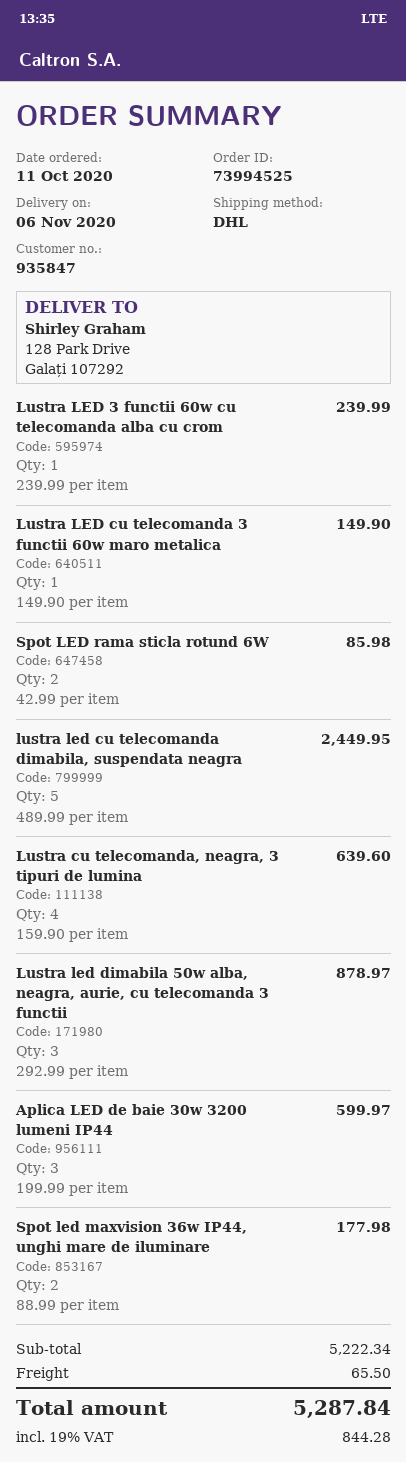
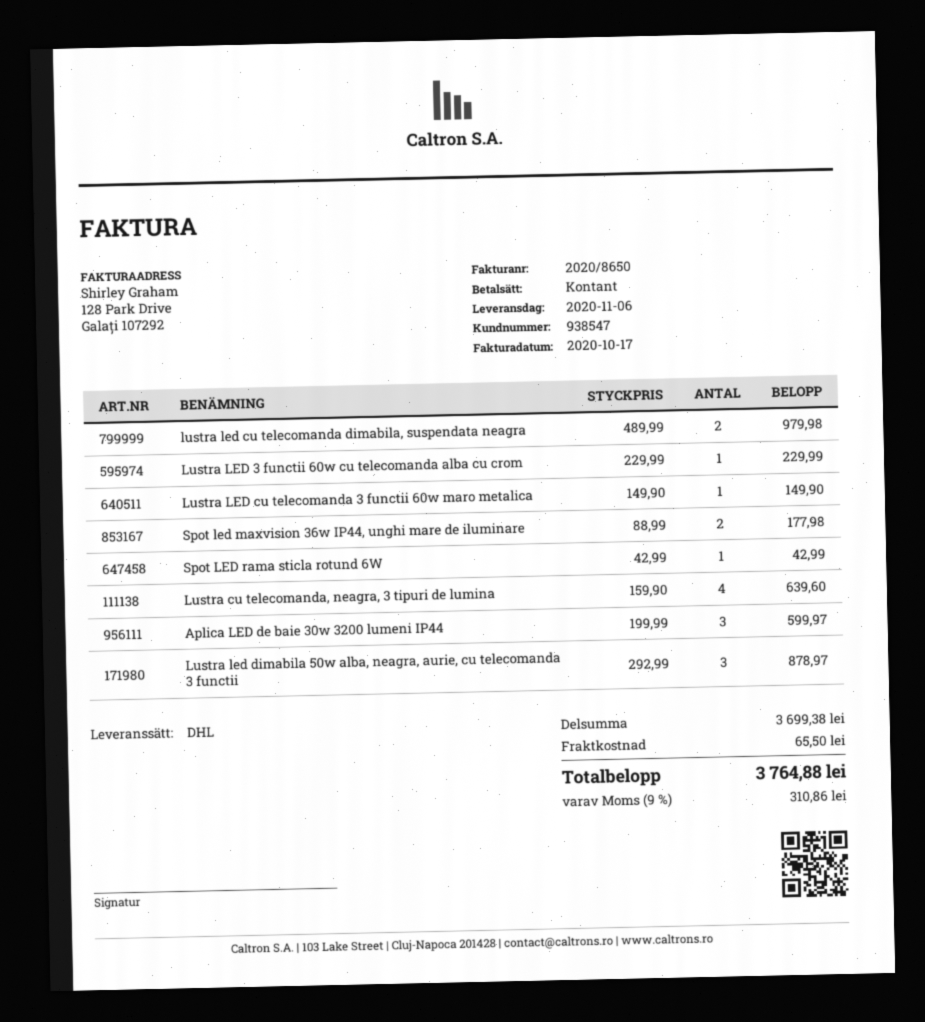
customer number: 935847 -> 938547
Lustra LED 3 functii 60w cu telecomanda alba cu crom: 1 x 239.99 = 239.99 -> 1 x 229.99 = 229.99
Spot LED rama sticla rotund 6W: 2 x 42.99 = 85.98 -> 1 x 42.99 = 42.99
lustra led cu telecomanda dimabila, suspendata neagra: 5 x 489.99 = 2449.95 -> 2 x 489.99 = 979.98
subtotal: 5222.34 -> 3699.38
tax: 19% = 844.28 -> 9% = 310.86
total: 5287.84 -> 3764.88

